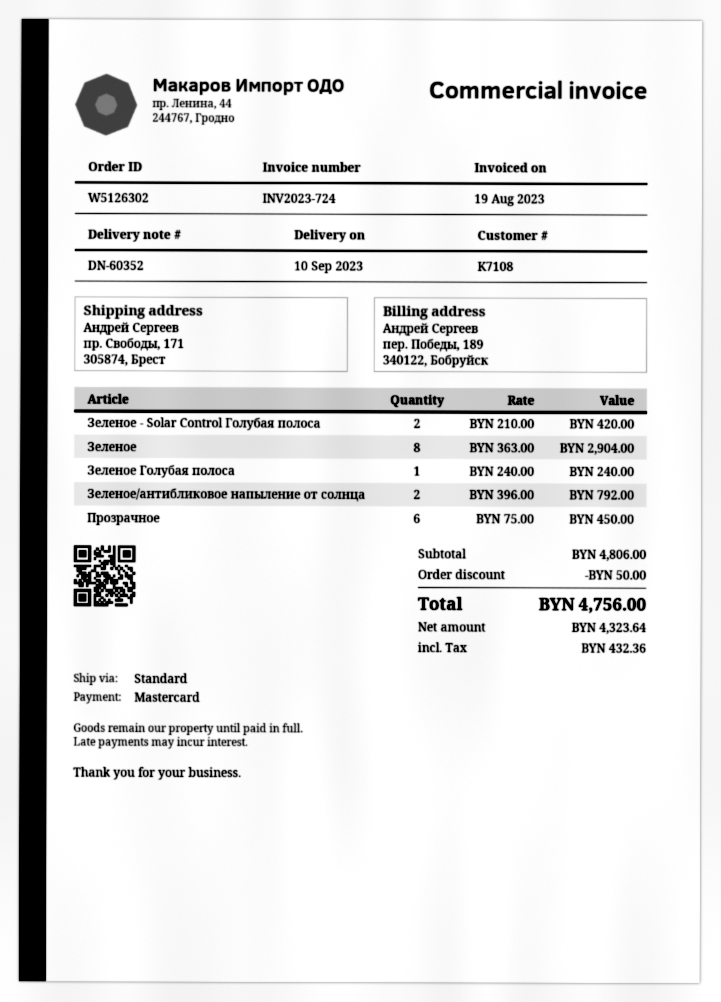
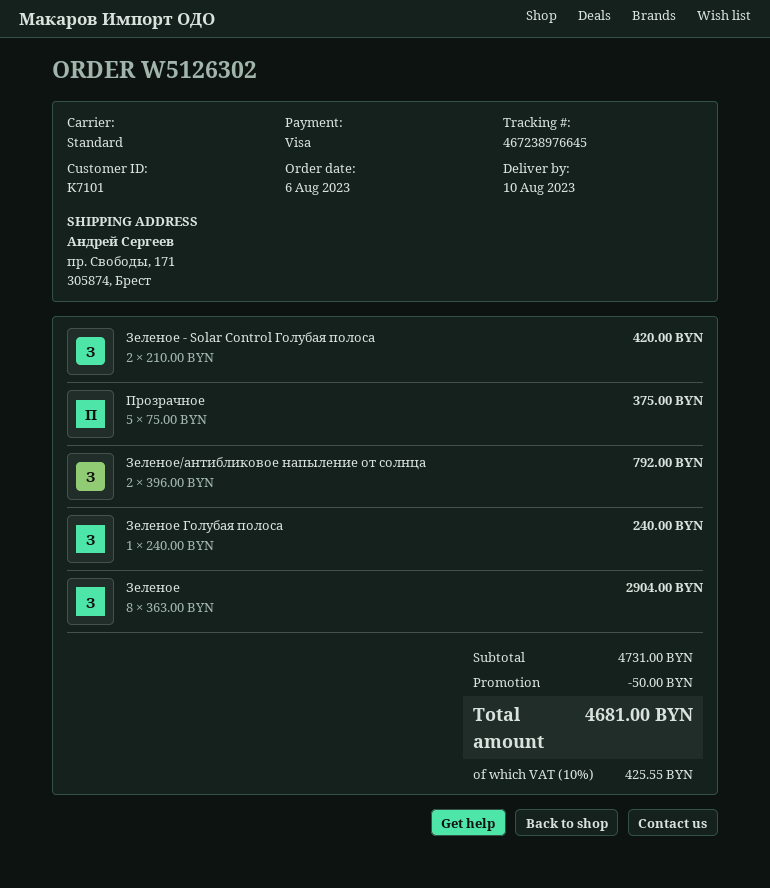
delivery date: 2023-09-10 -> 2023-08-10
customer number: K7108 -> K7101
payment method: Mastercard -> Visa
Прозрачное: 6 x 75.00 = 450.00 -> 5 x 75.00 = 375.00
subtotal: 4806.00 -> 4731.00
tax: 432.36 -> 425.55
total: 4756.00 -> 4681.00

